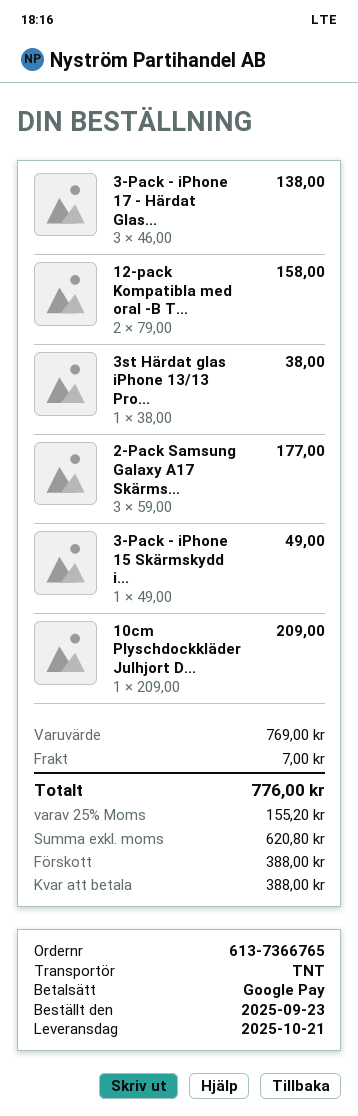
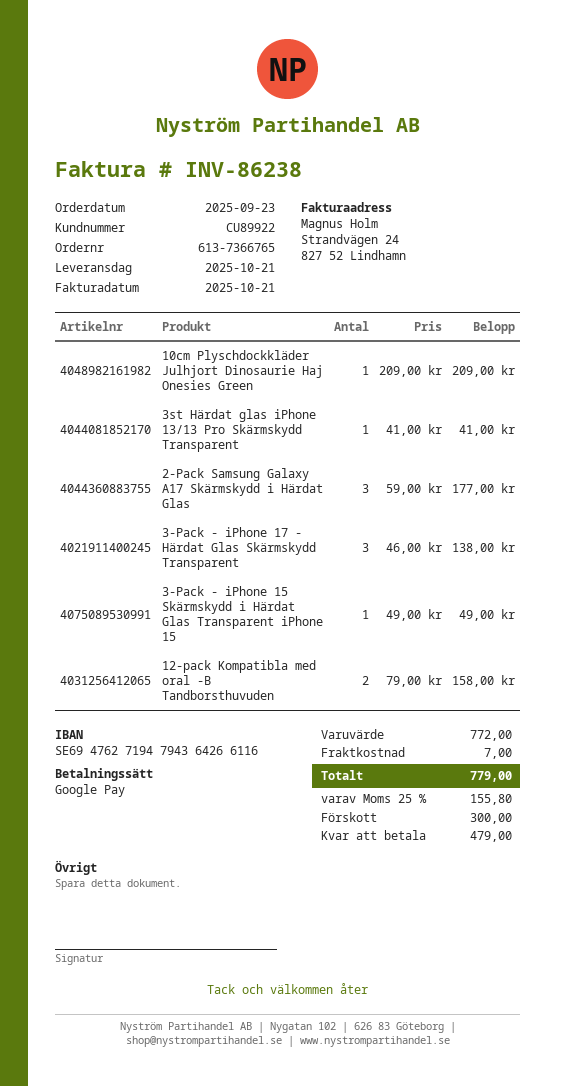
3st Härdat glas iPhone 13/13 Pro...: 1 x 38.00 = 38.00 -> 1 x 41.00 = 41.00
subtotal: 769.00 -> 772.00
tax: 25% = 155.20 -> 25% = 155.80
total: 776.00 -> 779.00
deposit: 388.00 -> 300.00
balance: 388.00 -> 479.00

